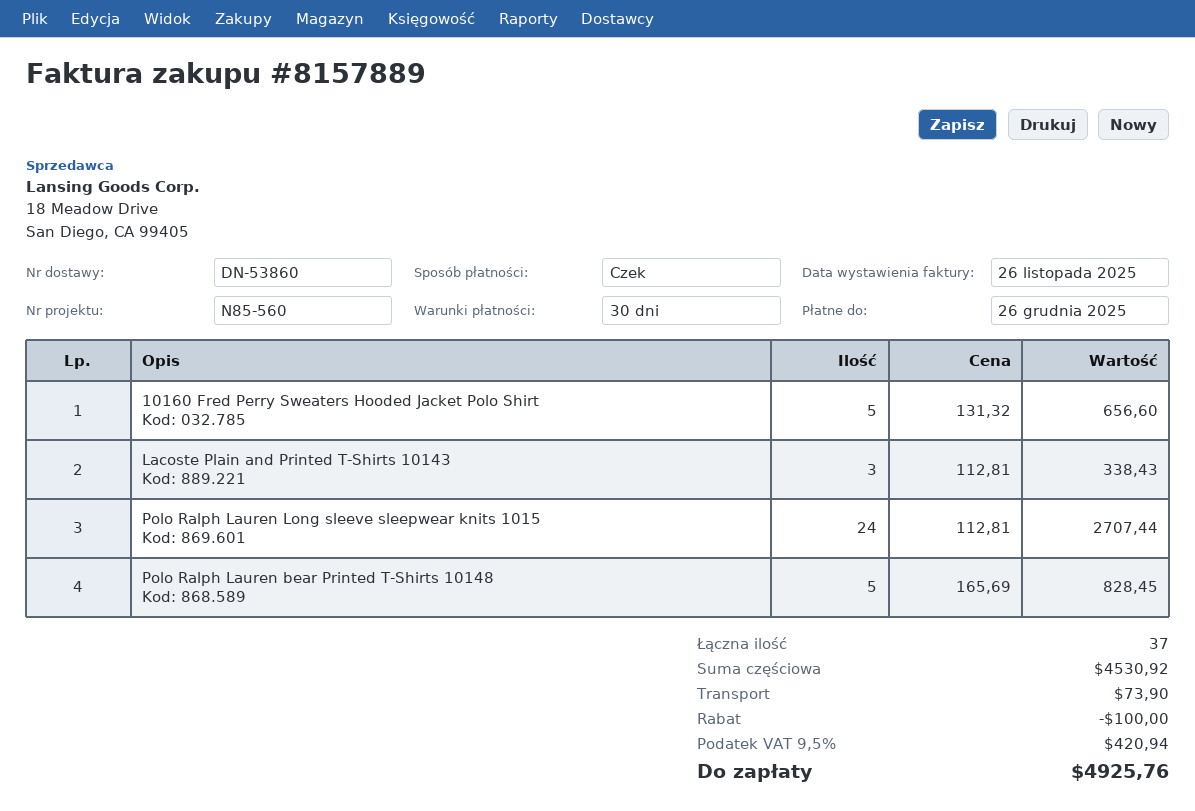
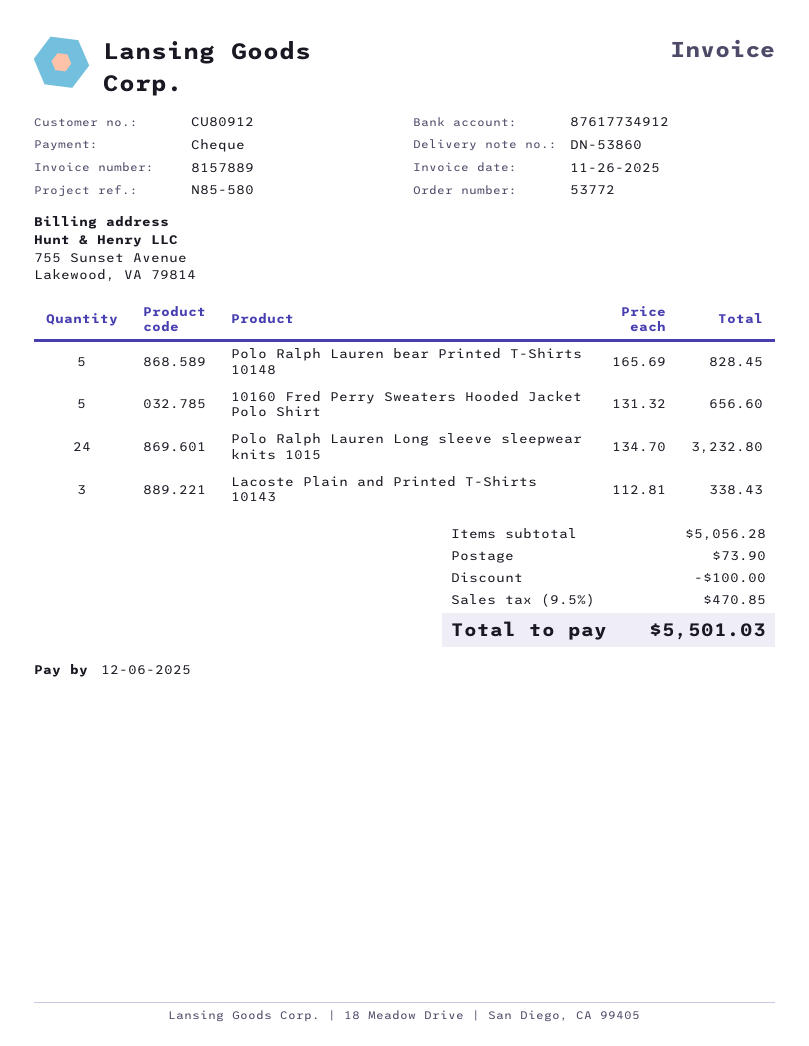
due date: 2025-12-26 -> 2025-12-06
reference: N85-560 -> N85-580
Polo Ralph Lauren Long sleeve sleepwear knits 1015: 24 x 112.81 = 2707.44 -> 24 x 134.70 = 3232.80
subtotal: 4530.92 -> 5056.28
tax: 9.5% = 420.94 -> 9.5% = 470.85
total: 4925.76 -> 5501.03

